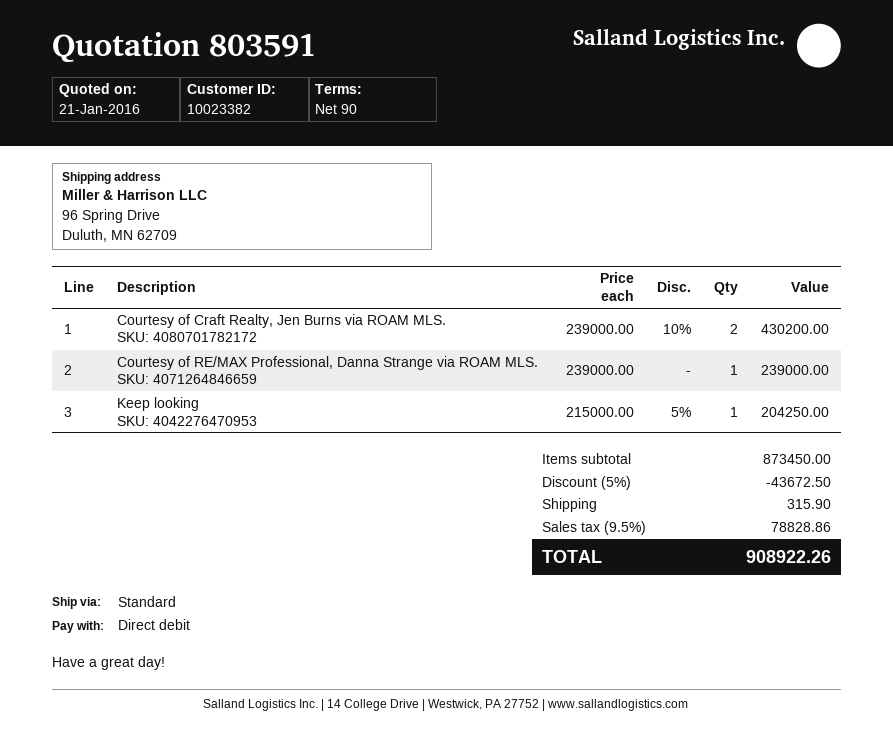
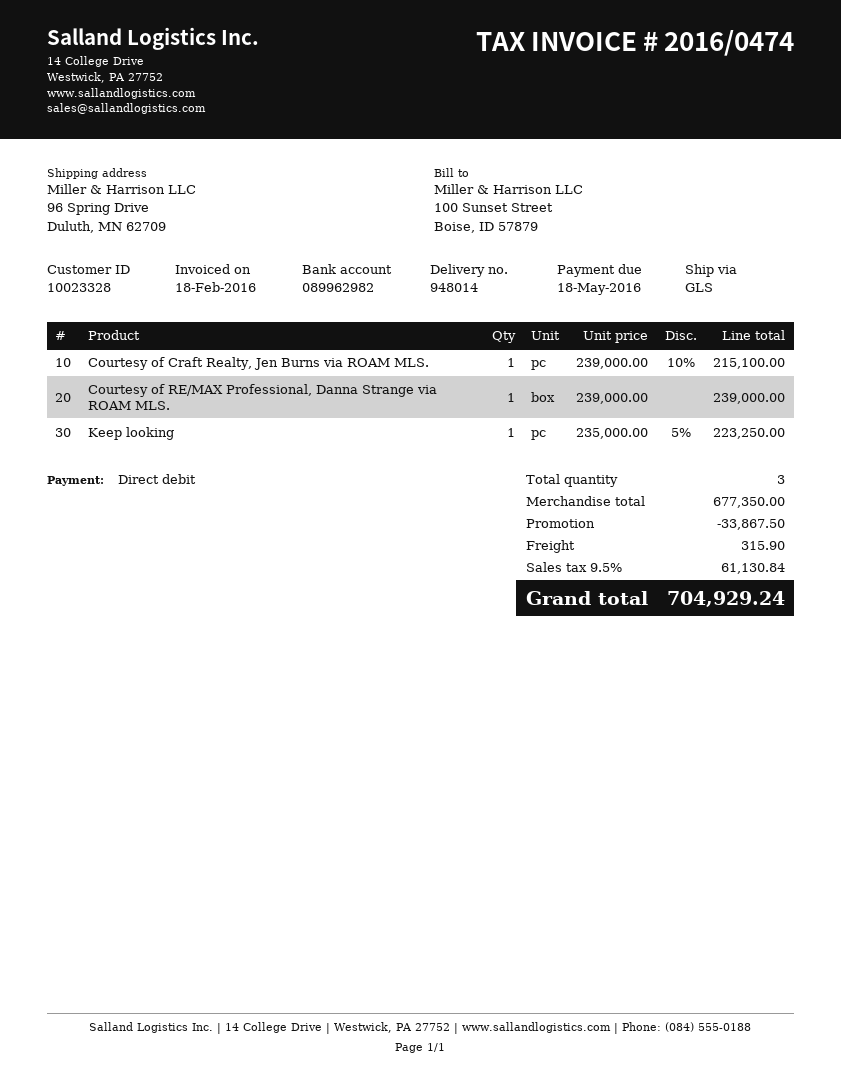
customer number: 10023382 -> 10023328
shipping method: standard -> GLS
Courtesy of Craft Realty, Jen Burns via ROAM MLS.: 2 x 239000.00 - 10% = 430200.00 -> 1 x 239000.00 - 10% = 215100.00
Keep looking: 1 x 215000.00 - 5% = 204250.00 -> 1 x 235000.00 - 5% = 223250.00
subtotal: 873450.00 -> 677350.00
discount: 43672.50 -> 33867.50
tax: 9.5% = 78828.86 -> 9.5% = 61130.84
total: 908922.26 -> 704929.24

